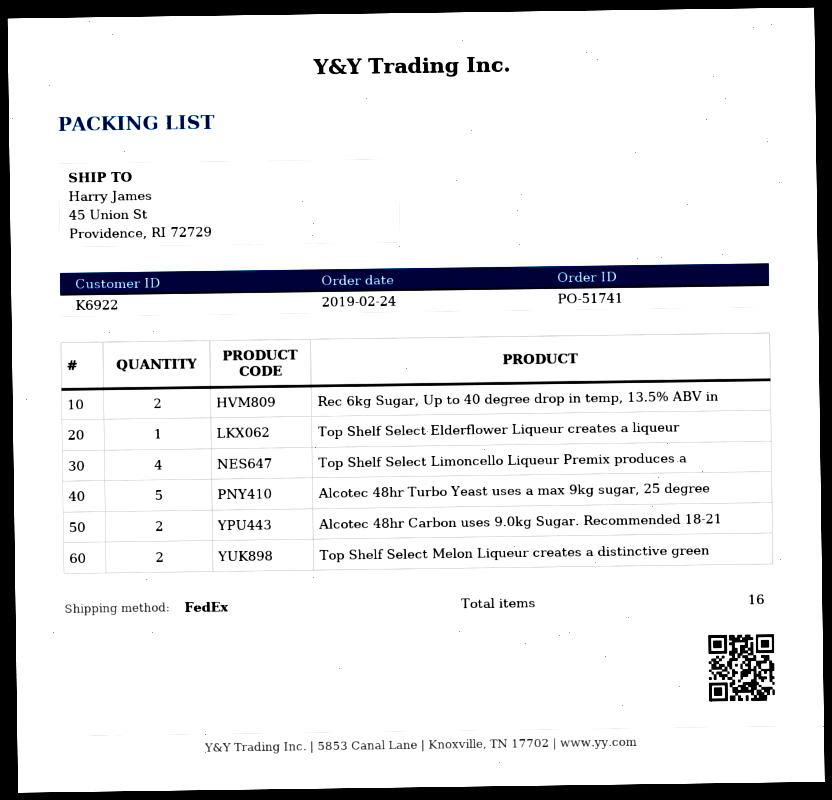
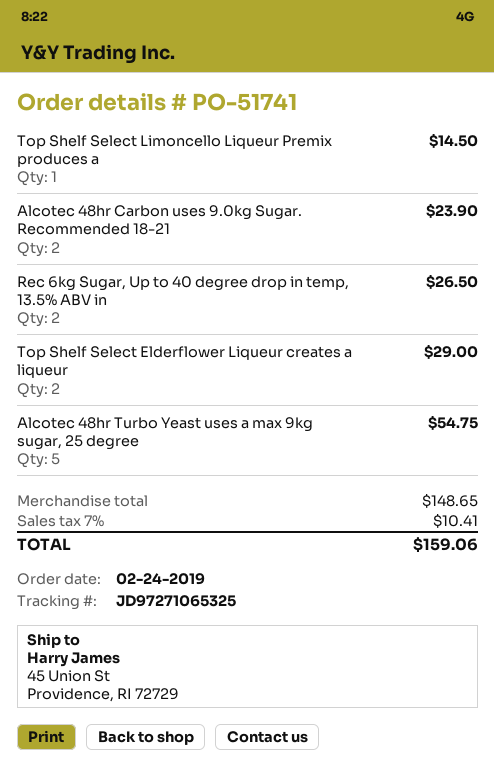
Top Shelf Select Elderflower Liqueur creates a liqueur: 1 -> 2
Top Shelf Select Limoncello Liqueur Premix produces a: 4 -> 1
Top Shelf Select Melon Liqueur creates a distinctive green: 2 -> none

